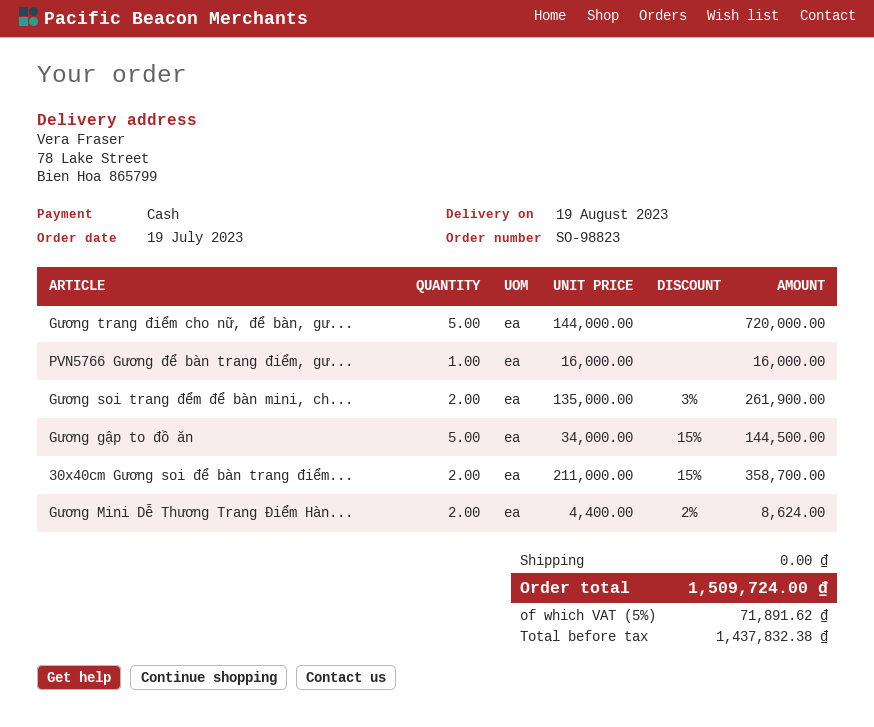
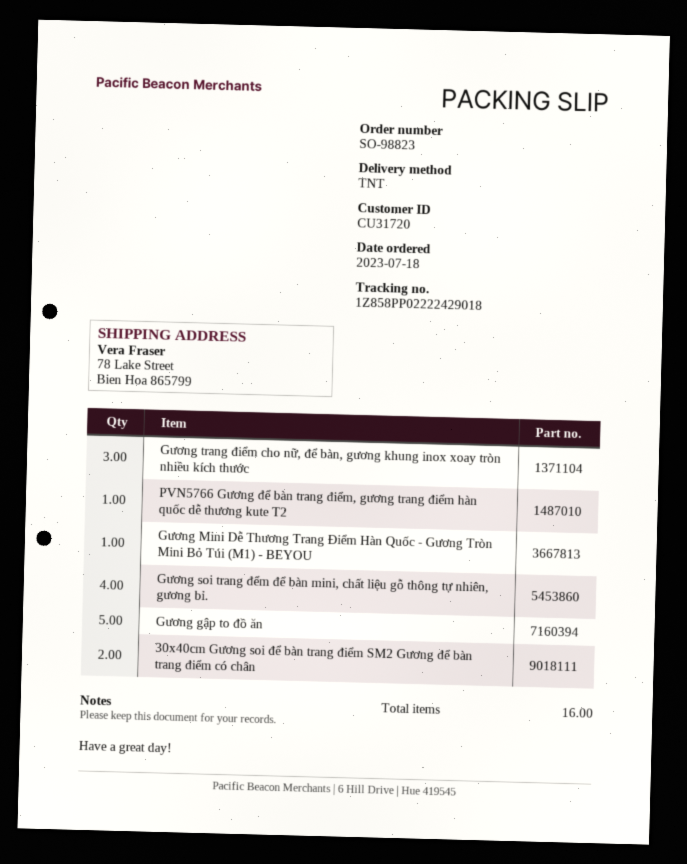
order date: 2023-07-19 -> 2023-07-18
Gương trang điểm cho nữ, để bàn, gư...: 5 -> 3
Gương soi trang đểm để bàn mini, ch...: 2 -> 4
Gương Mini Dễ Thương Trang Điểm Hàn...: 2 -> 1

